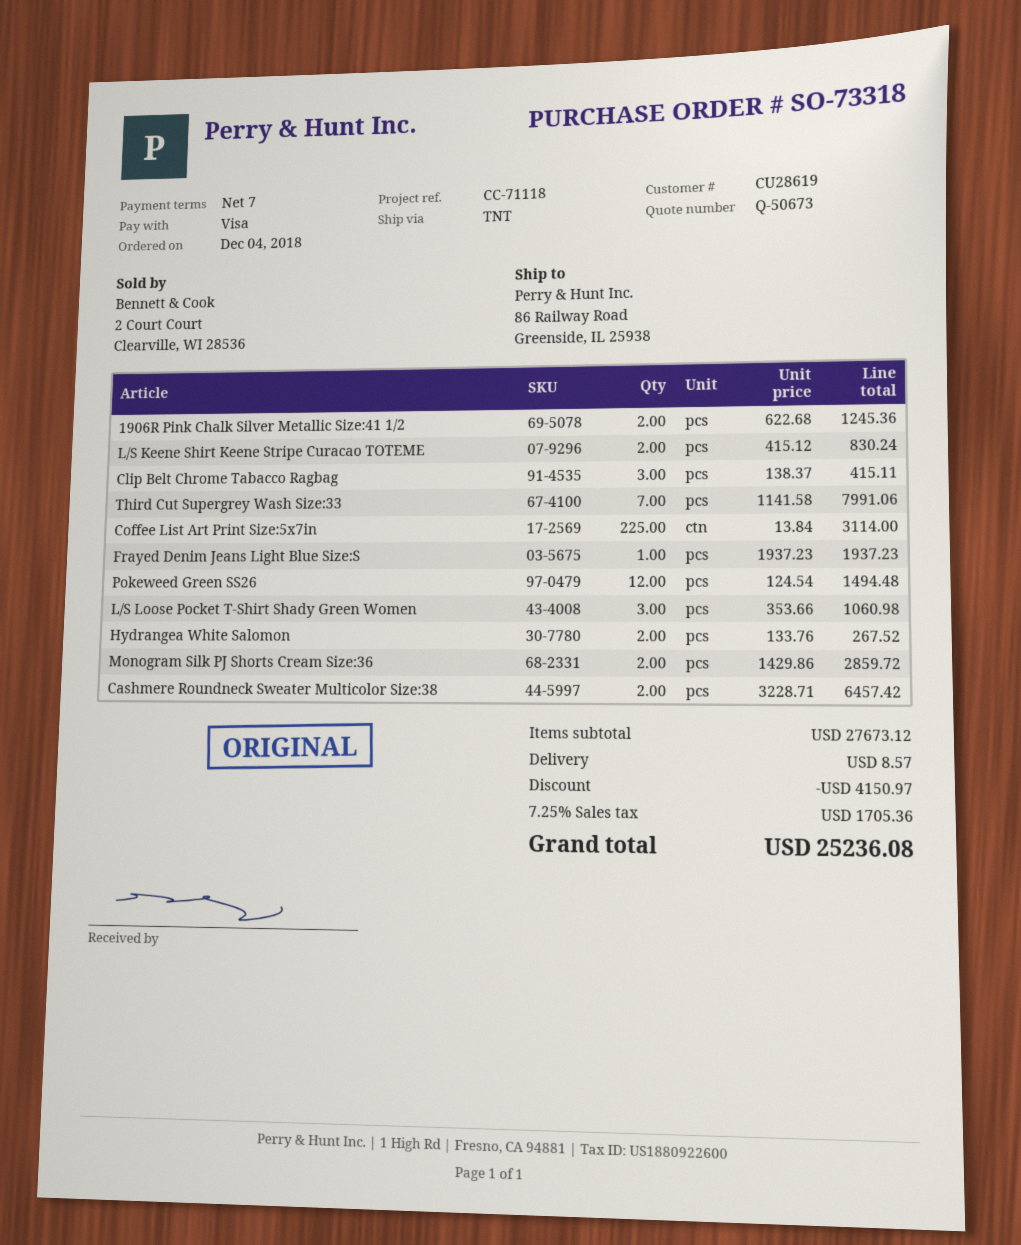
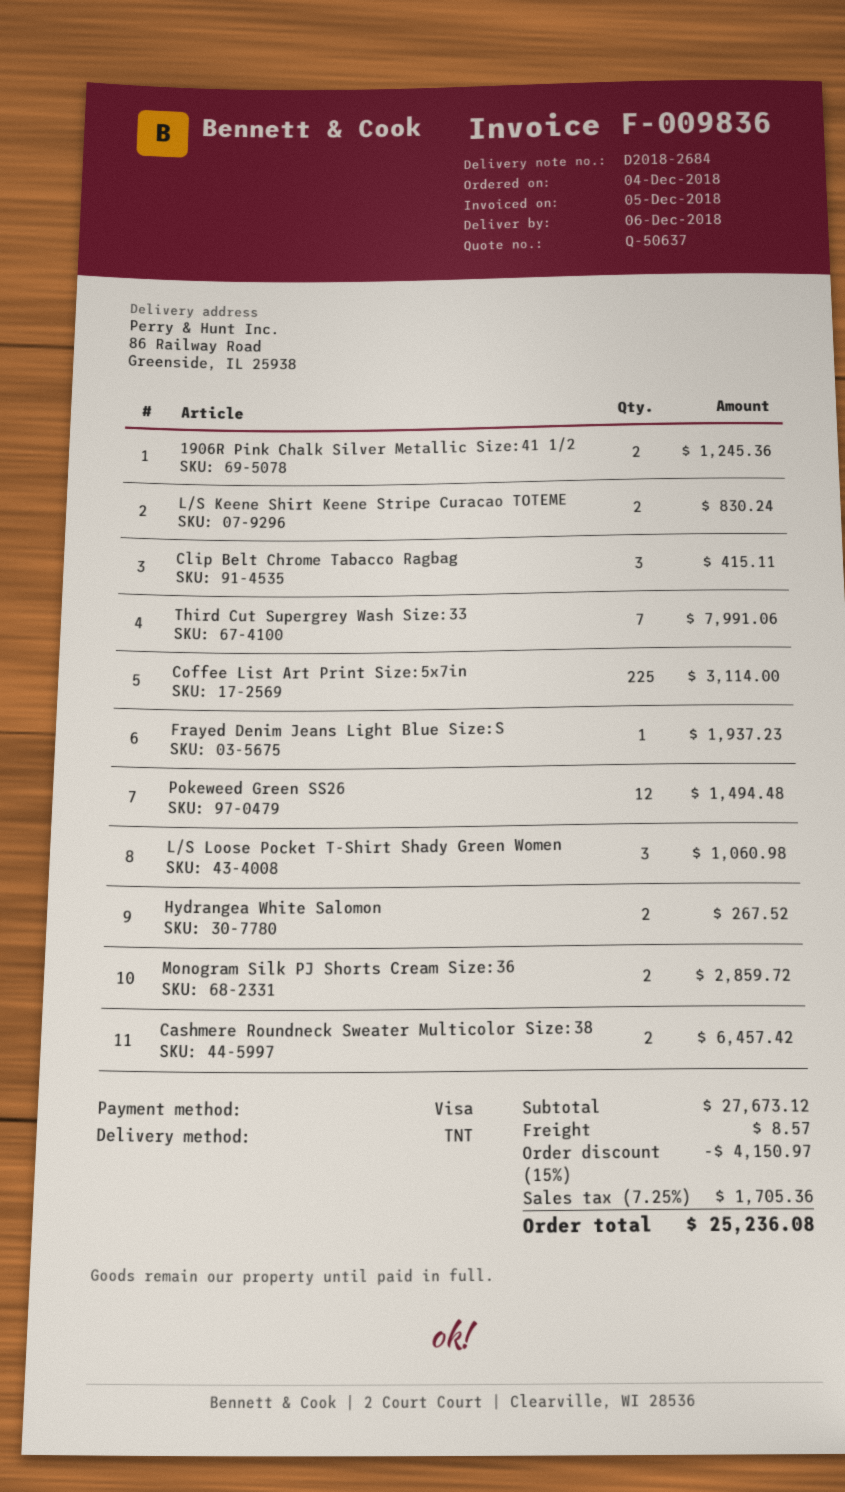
quote number: Q-50673 -> Q-50637

